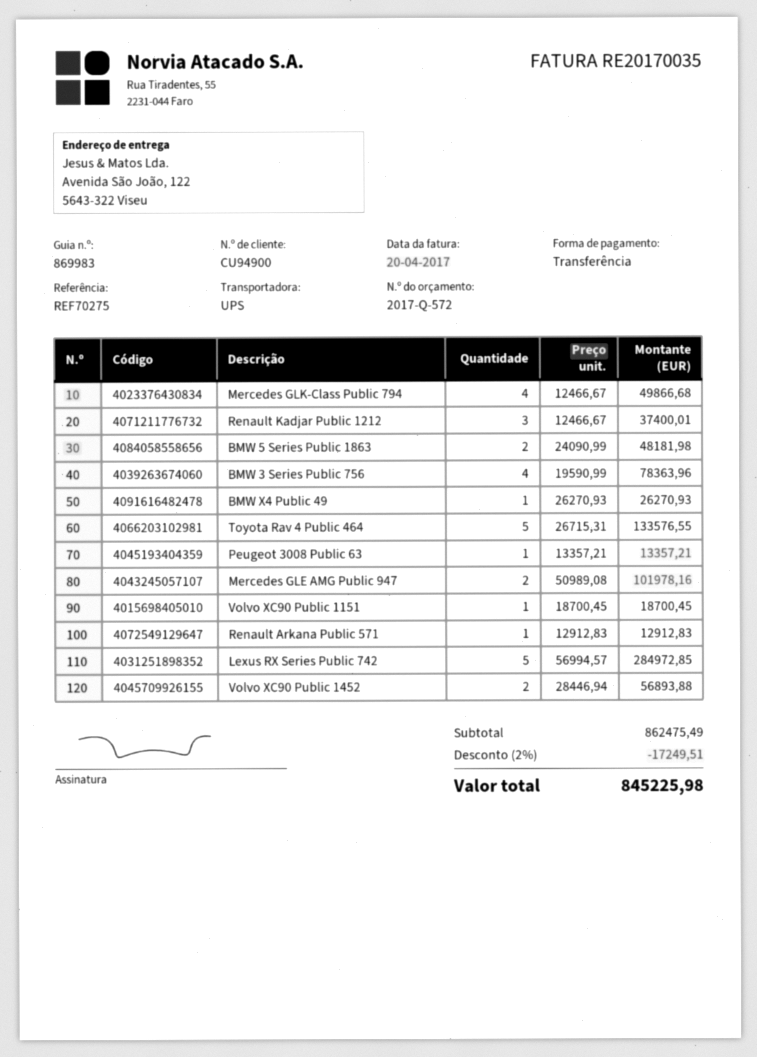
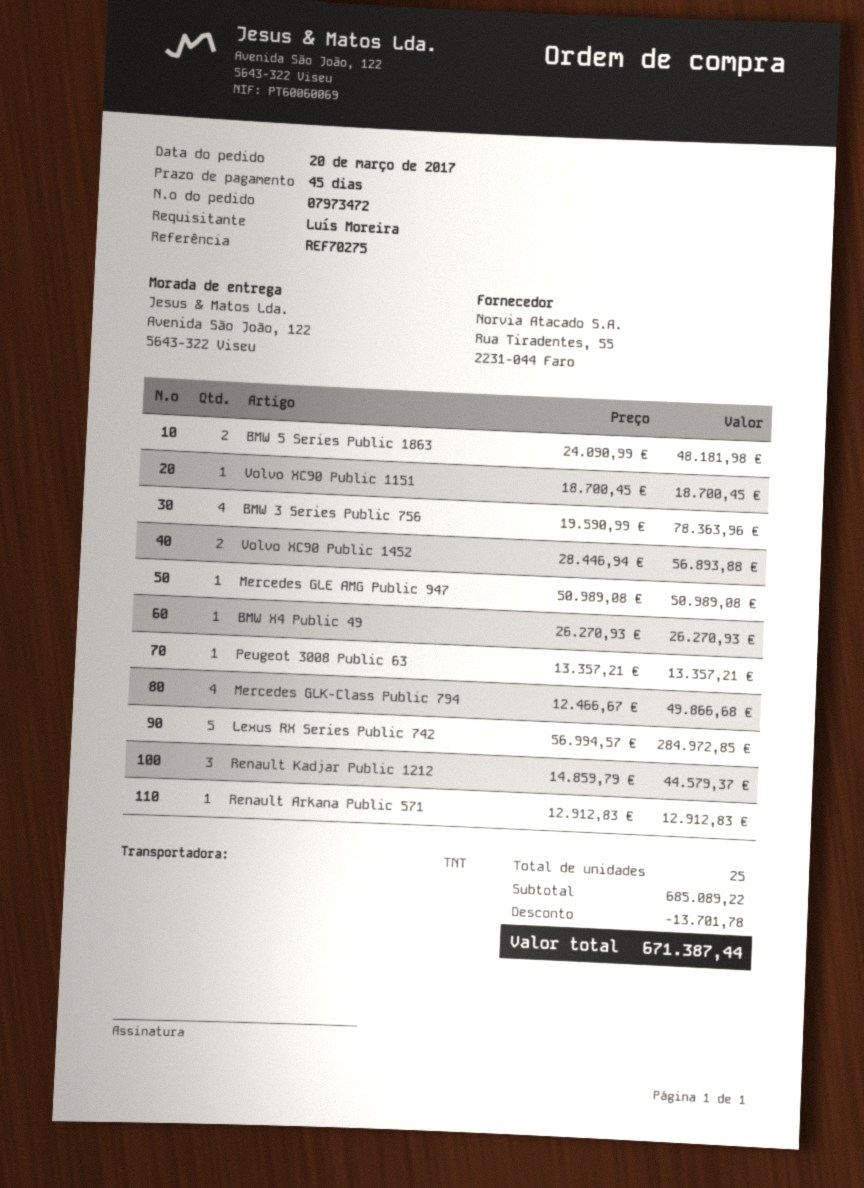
shipping method: UPS -> TNT
Renault Kadjar Public 1212: 3 x 12466.67 = 37400.01 -> 3 x 14859.79 = 44579.37
Toyota Rav 4 Public 464: 5 x 26715.31 = 133576.55 -> none
Mercedes GLE AMG Public 947: 2 x 50989.08 = 101978.16 -> 1 x 50989.08 = 50989.08
subtotal: 862475.49 -> 685089.22
discount: 17249.51 -> 13701.78
total: 845225.98 -> 671387.44

